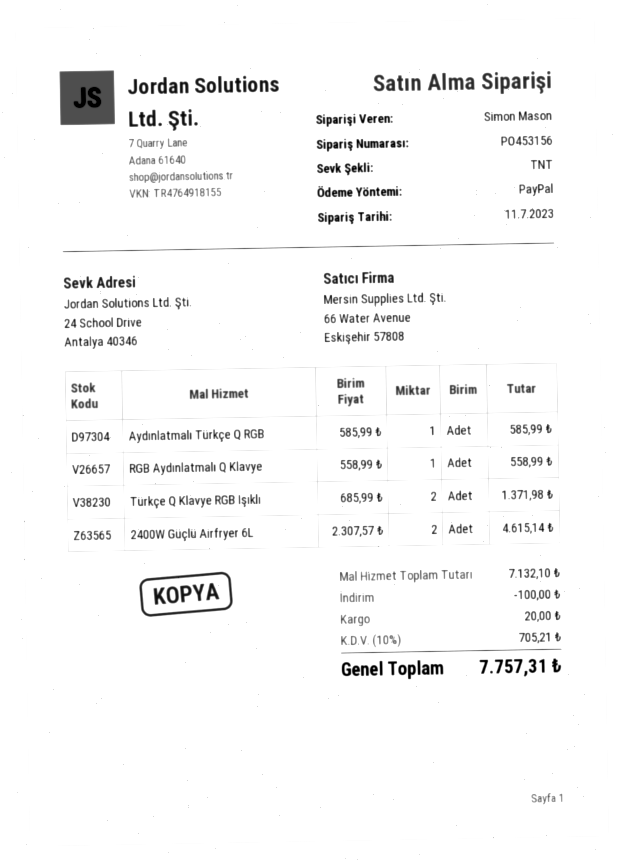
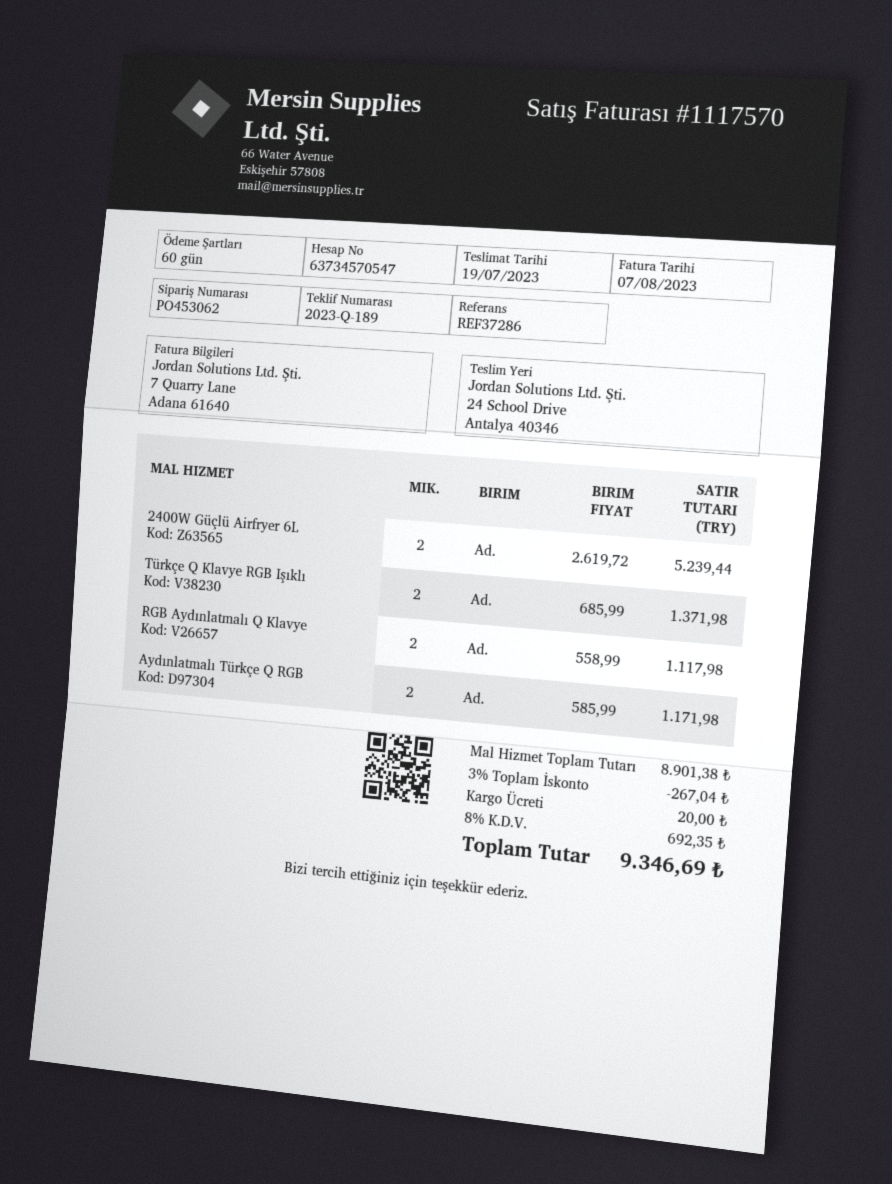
order number: PO453156 -> PO453062
Aydınlatmalı Türkçe Q RGB: 1 x 585.99 = 585.99 -> 2 x 585.99 = 1171.98
RGB Aydınlatmalı Q Klavye: 1 x 558.99 = 558.99 -> 2 x 558.99 = 1117.98
2400W Güçlü Airfryer 6L: 2 x 2307.57 = 4615.14 -> 2 x 2619.72 = 5239.44
subtotal: 7132.10 -> 8901.38
discount: 100.00 -> 267.04
tax: 10% = 705.21 -> 8% = 692.35
total: 7757.31 -> 9346.69

